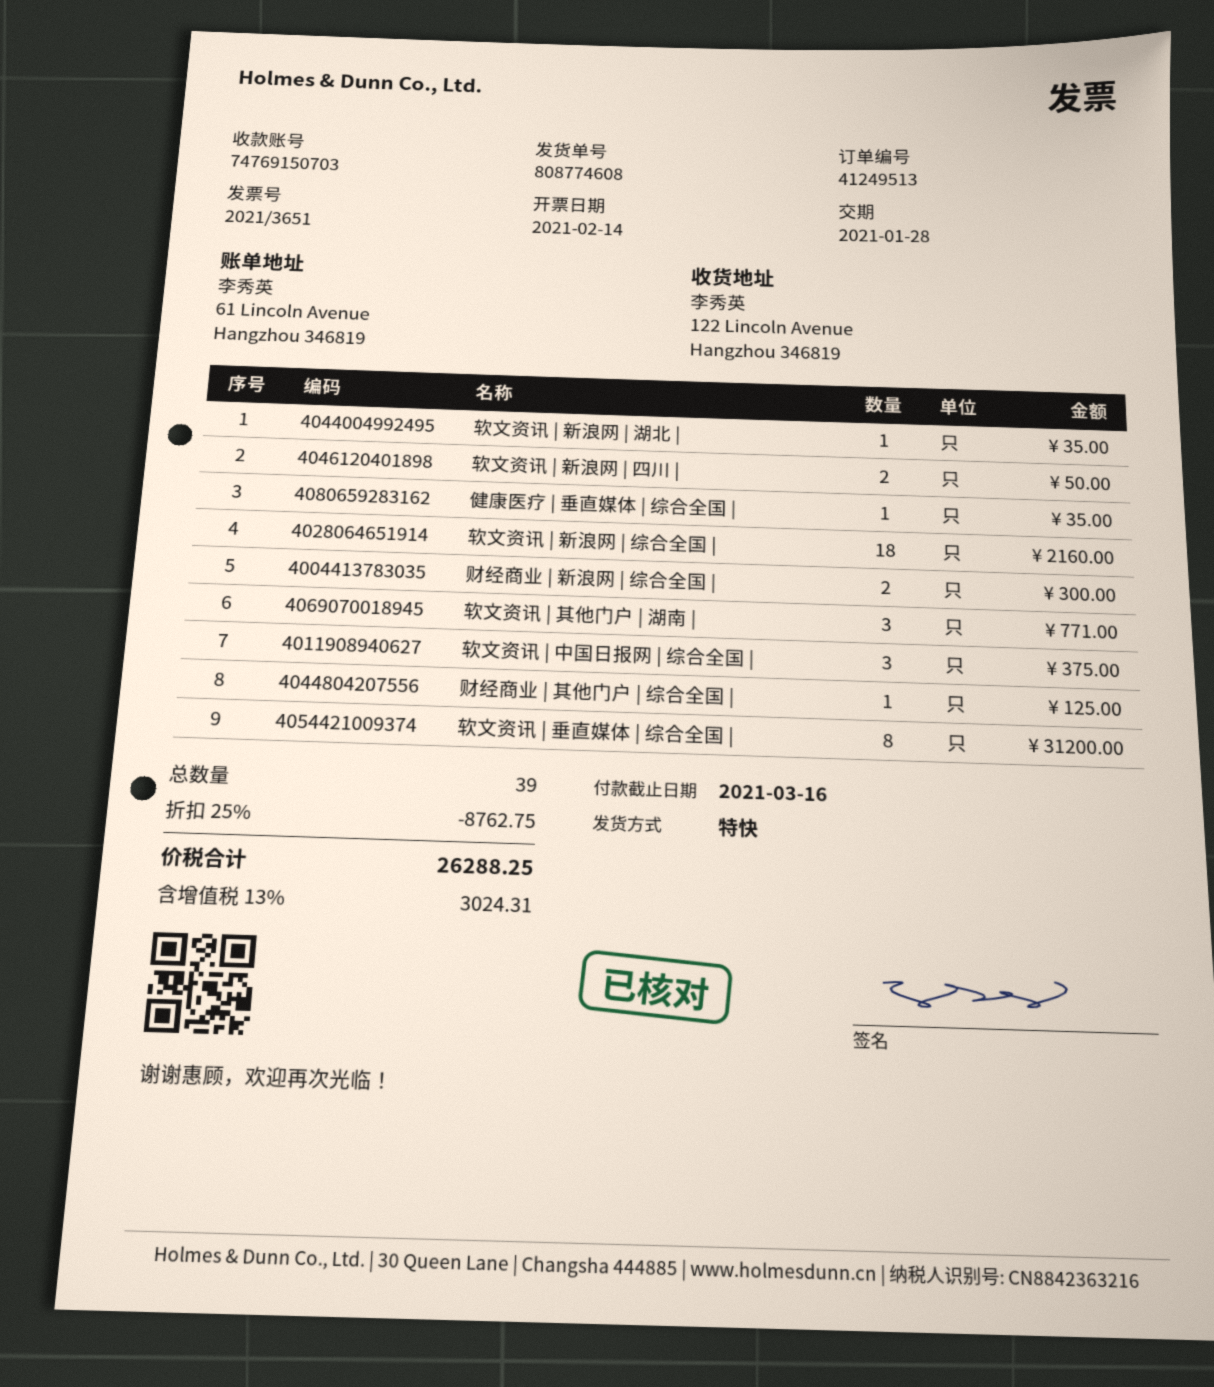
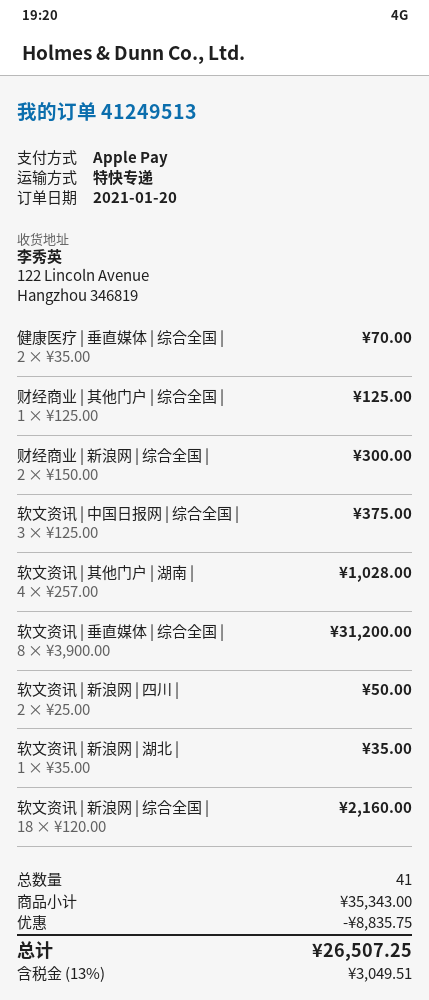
健康医疗 | 垂直媒体 | 综合全国 |: 1 for 35.00 -> 2 for 70.00
软文资讯 | 其他门户 | 湖南 |: 3 for 771.00 -> 4 for 1028.00
total quantity: 39 -> 41
discount: 8762.75 -> 8835.75
tax: 13% = 3024.31 -> 13% = 3049.51
total: 26288.25 -> 26507.25

